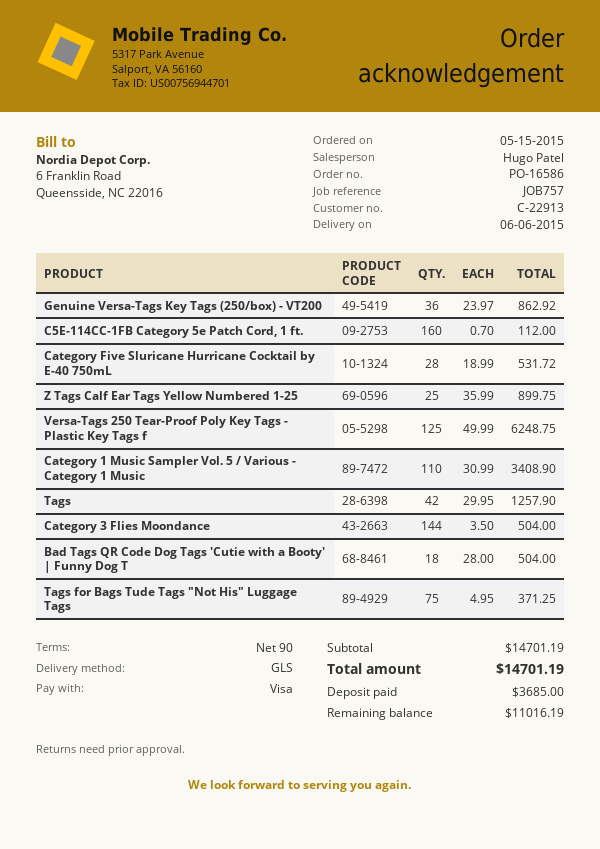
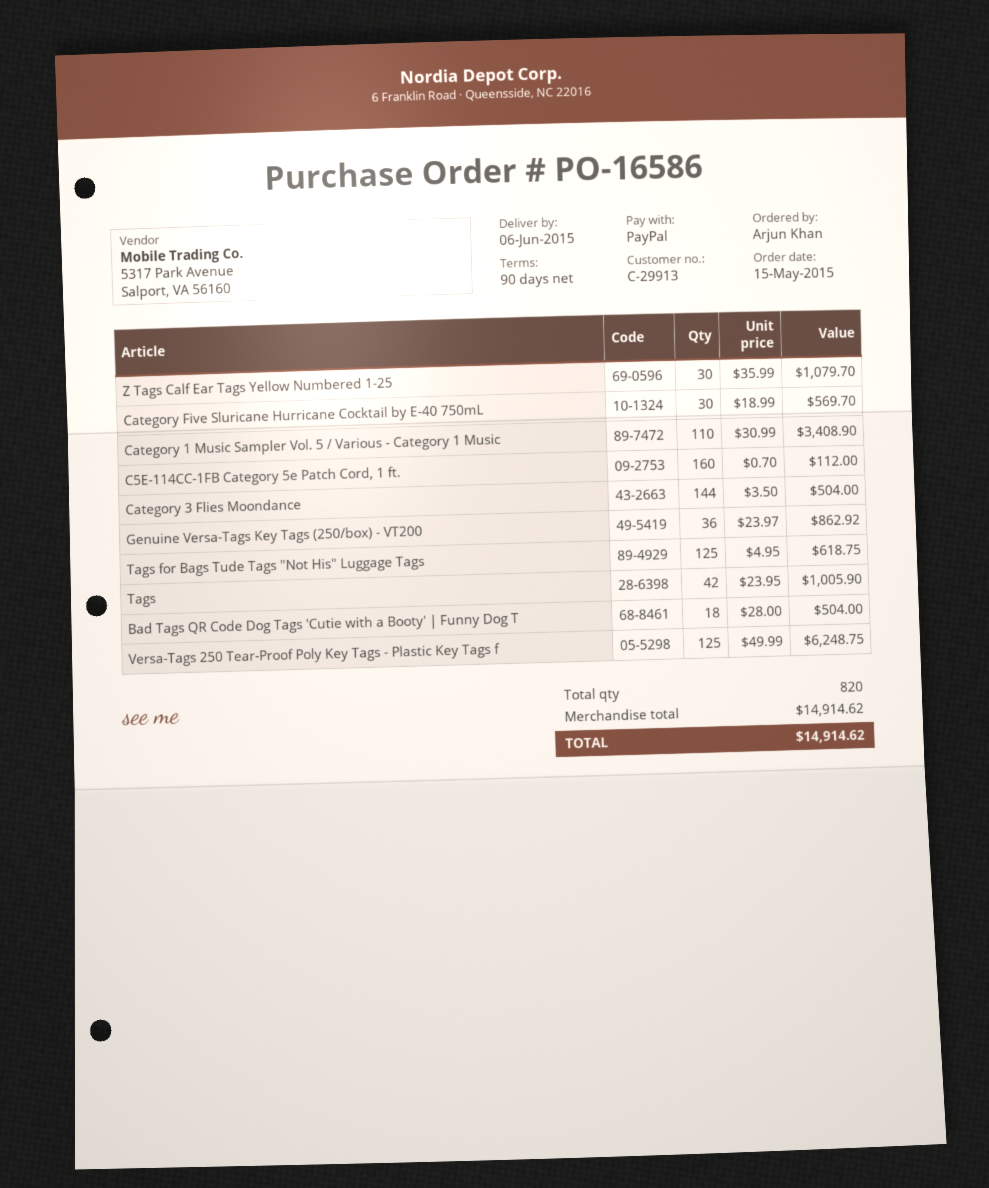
customer number: C-22913 -> C-29913
payment method: Visa -> PayPal
Category Five Sluricane Hurricane Cocktail by E-40 750mL: 28 x 18.99 = 531.72 -> 30 x 18.99 = 569.70
Z Tags Calf Ear Tags Yellow Numbered 1-25: 25 x 35.99 = 899.75 -> 30 x 35.99 = 1079.70
Tags: 42 x 29.95 = 1257.90 -> 42 x 23.95 = 1005.90
Tags for Bags Tude Tags "Not His" Luggage Tags: 75 x 4.95 = 371.25 -> 125 x 4.95 = 618.75
subtotal: 14701.19 -> 14914.62
total: 14701.19 -> 14914.62

